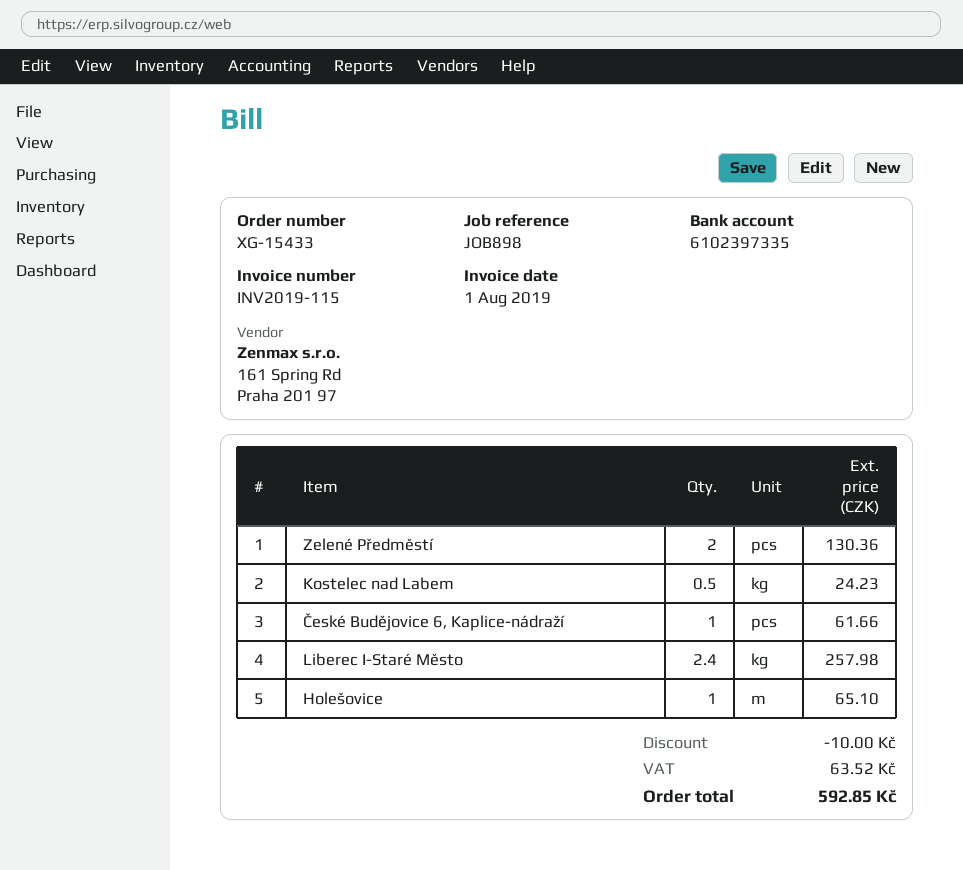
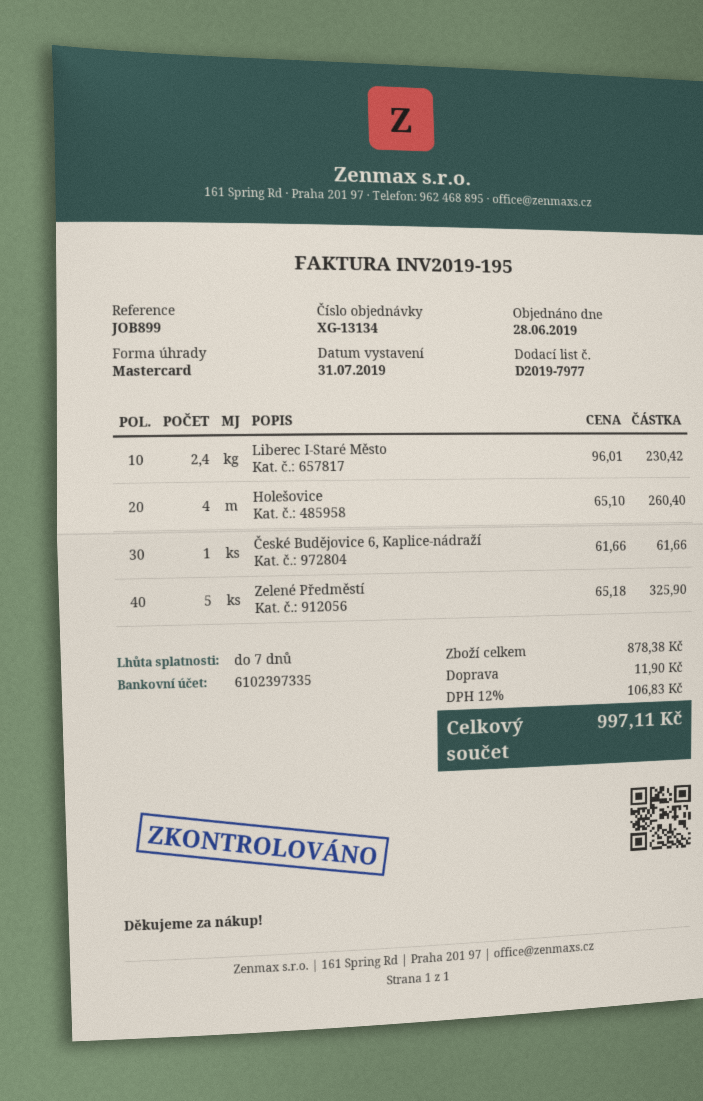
order number: XG-15433 -> XG-13134
invoice number: INV2019-115 -> INV2019-195
invoice date: 2019-08-01 -> 2019-07-31
reference: JOB898 -> JOB899
Zelené Předměstí: 2 for 130.36 -> 5 for 325.90
Kostelec nad Labem: 0.5 for 24.23 -> none
Liberec I-Staré Město: 2.4 for 257.98 -> 2.4 for 230.42
Holešovice: 1 for 65.10 -> 4 for 260.40
discount: 10.00 -> none
shipping: none -> 11.90
tax: 63.52 -> 106.83
total: 592.85 -> 997.11

